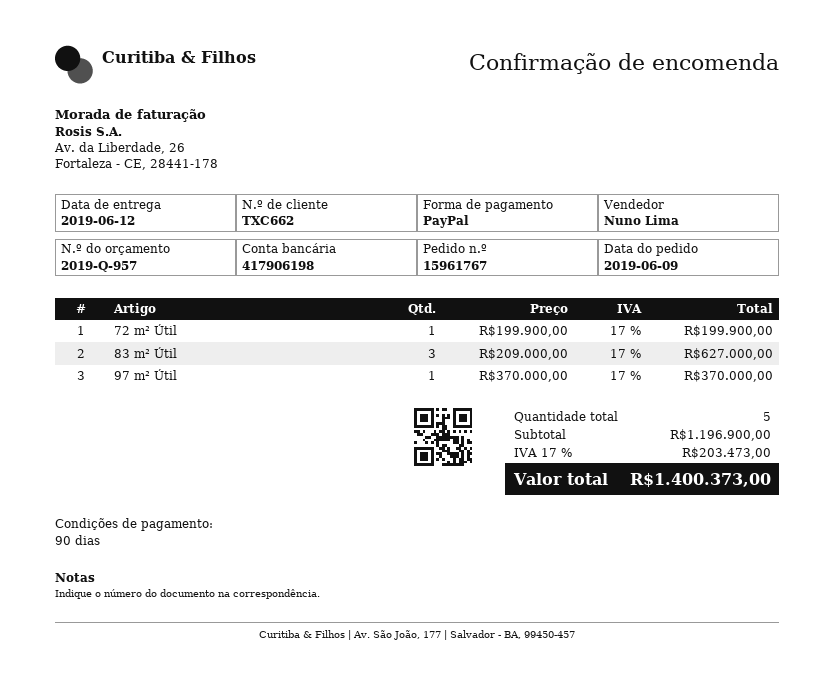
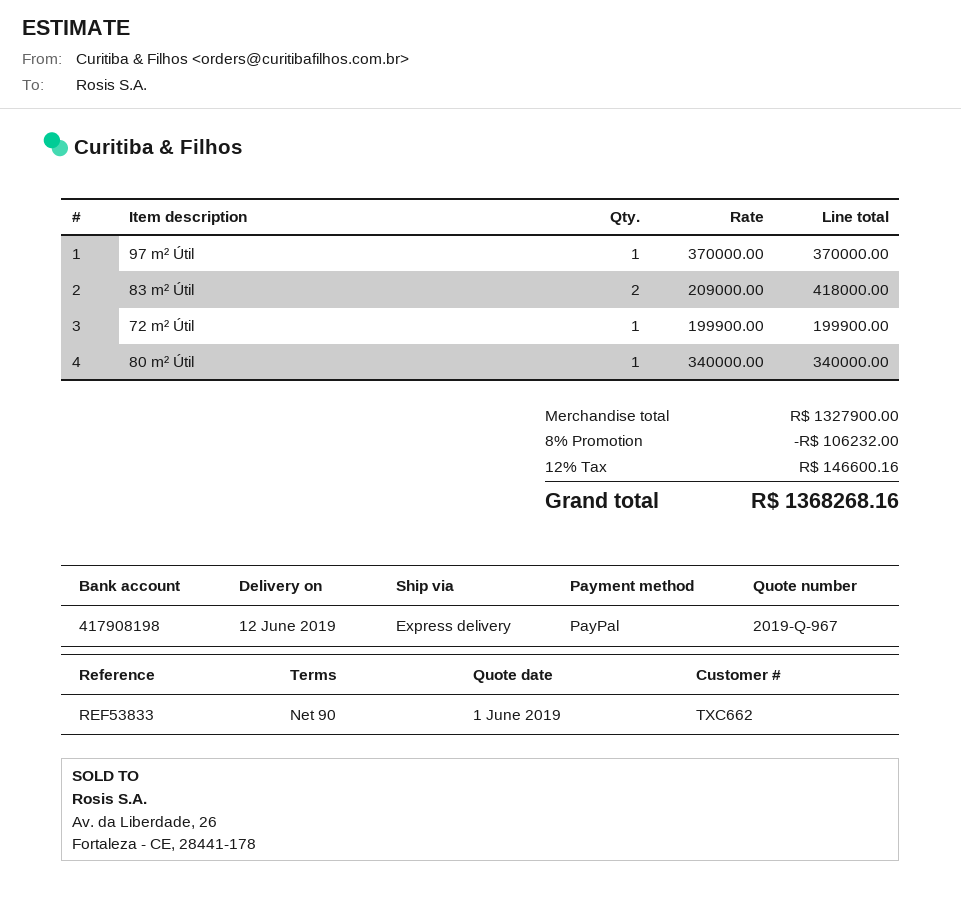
quote number: 2019-Q-957 -> 2019-Q-967
bank account: 417906198 -> 417908198
83 m² Útil: 3 x 209000.00 = 627000.00 -> 2 x 209000.00 = 418000.00
80 m² Útil: none -> 1 x 340000.00 = 340000.00
subtotal: 1196900.00 -> 1327900.00
discount: none -> 8% = 106232.00
tax: 17% = 203473.00 -> 12% = 146600.16
total: 1400373.00 -> 1368268.16

